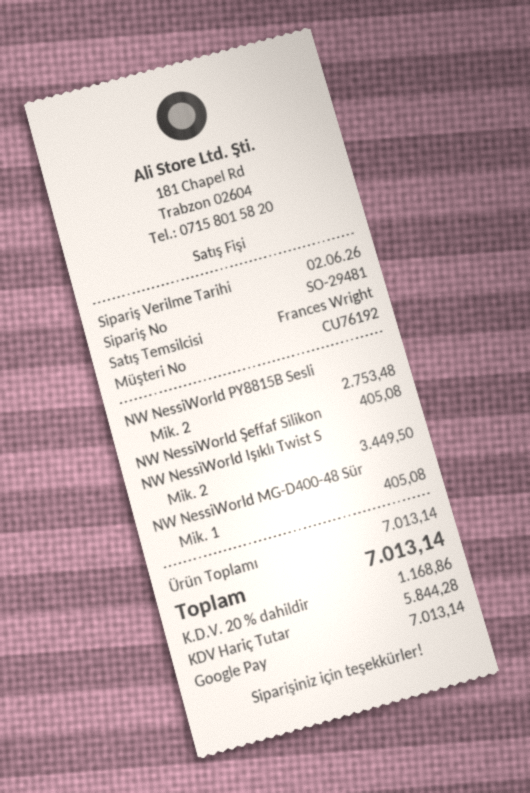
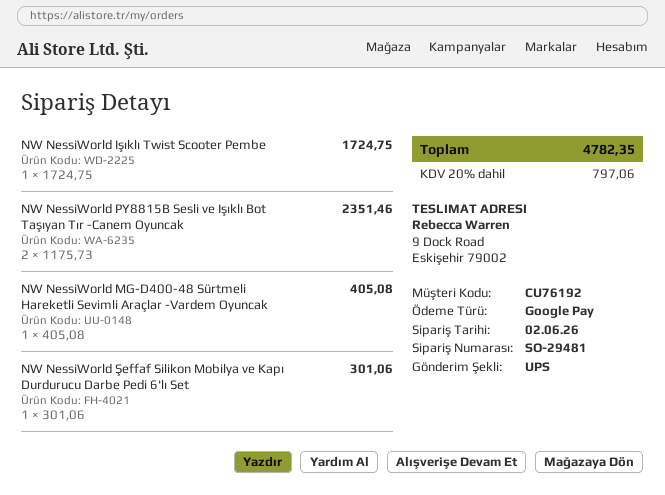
NW NessiWorld PY8815B Sesli: 2 for 2753.48 -> 2 for 2351.46
NW NessiWorld Şeffaf Silikon: 1 for 405.08 -> 1 for 301.06
NW NessiWorld Işıklı Twist S: 2 for 3449.50 -> 1 for 1724.75
tax: 20% = 1168.86 -> 20% = 797.06
total: 7013.14 -> 4782.35

